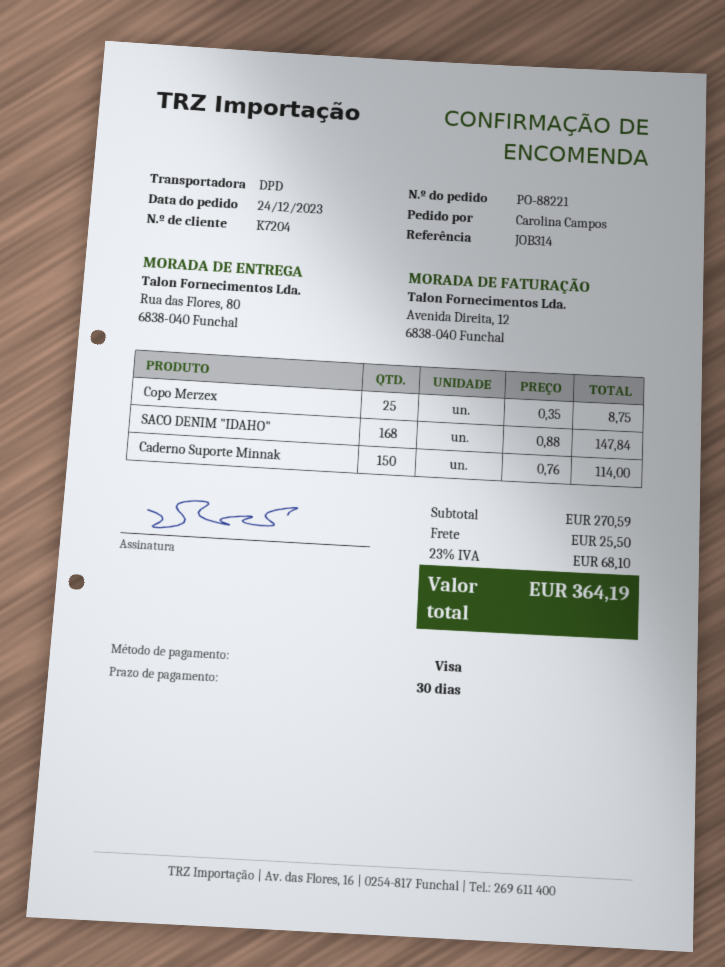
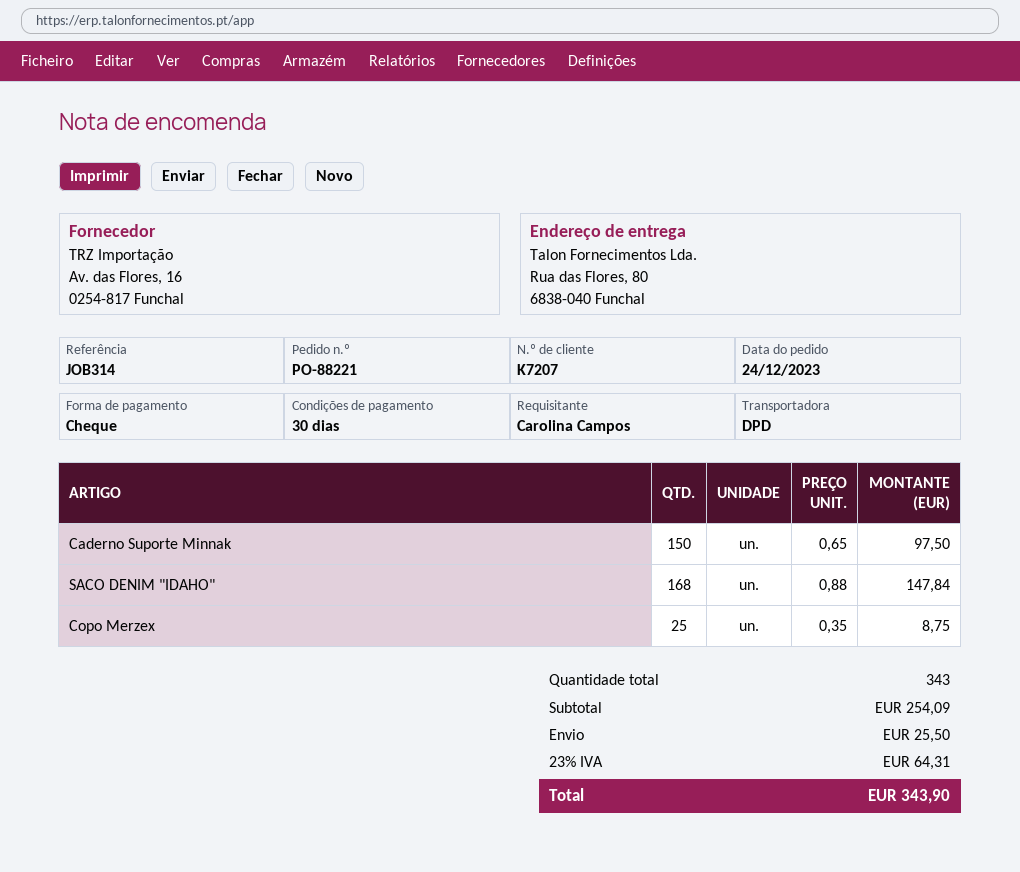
customer number: K7204 -> K7207
payment method: Visa -> cheque
Caderno Suporte Minnak: 150 x 0.76 = 114.00 -> 150 x 0.65 = 97.50
subtotal: 270.59 -> 254.09
tax: 23% = 68.10 -> 23% = 64.31
total: 364.19 -> 343.90

